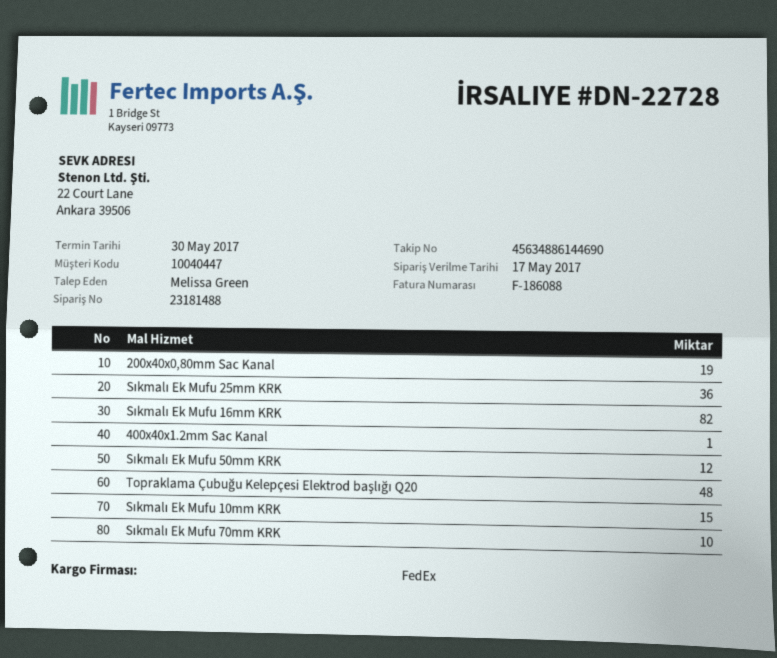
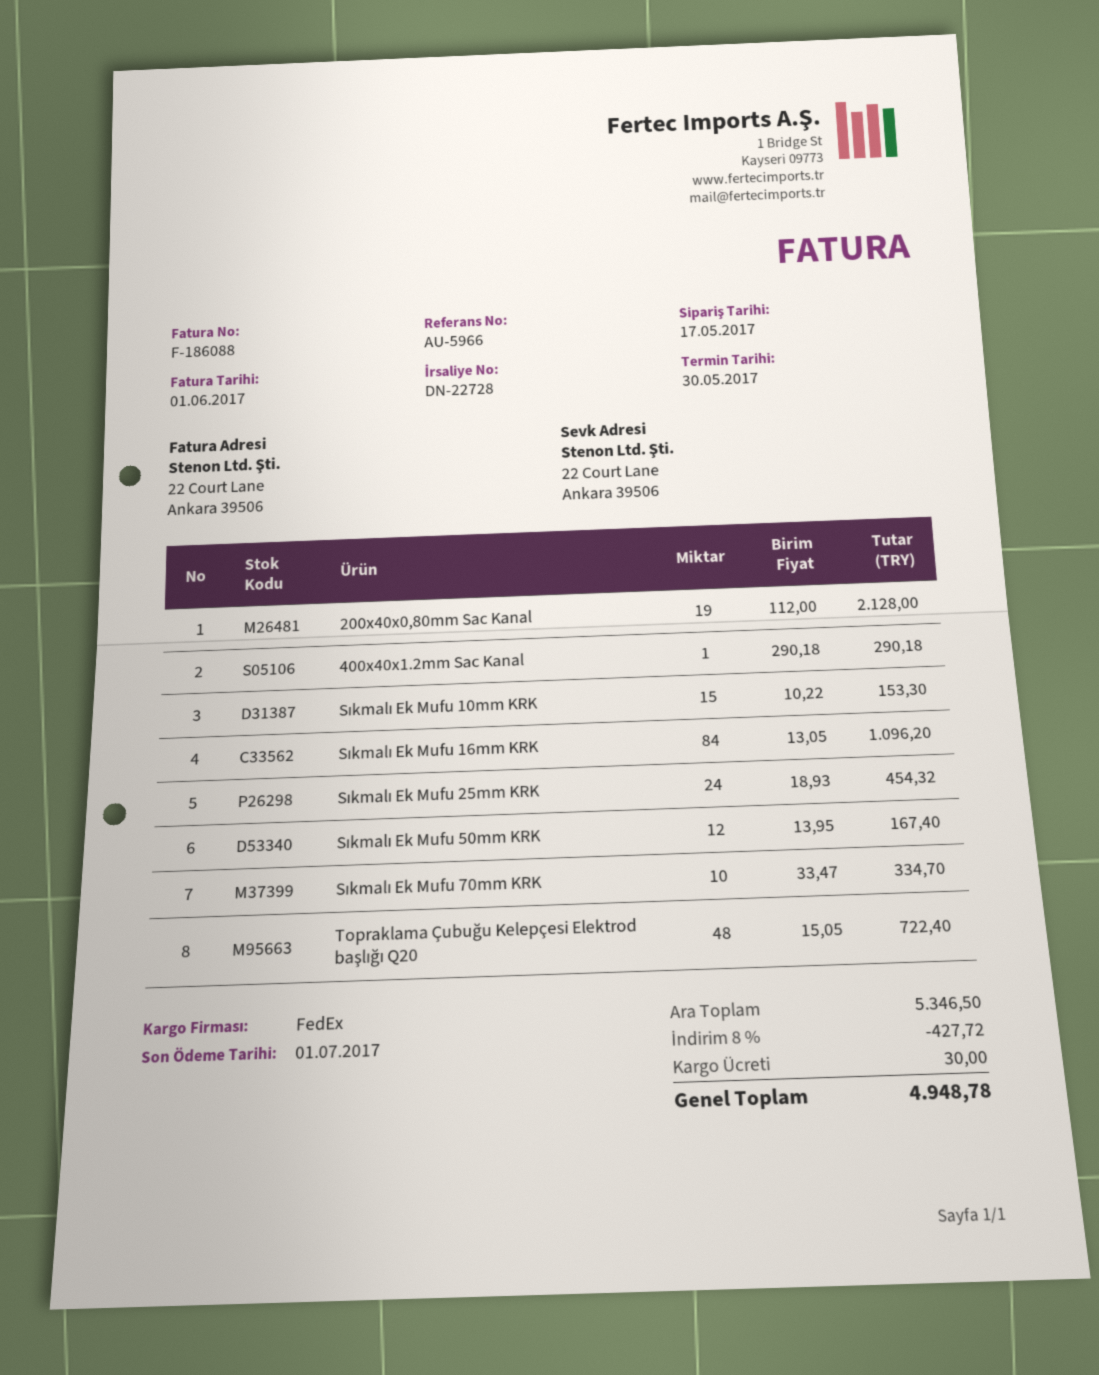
Sıkmalı Ek Mufu 25mm KRK: 36 -> 24
Sıkmalı Ek Mufu 16mm KRK: 82 -> 84

